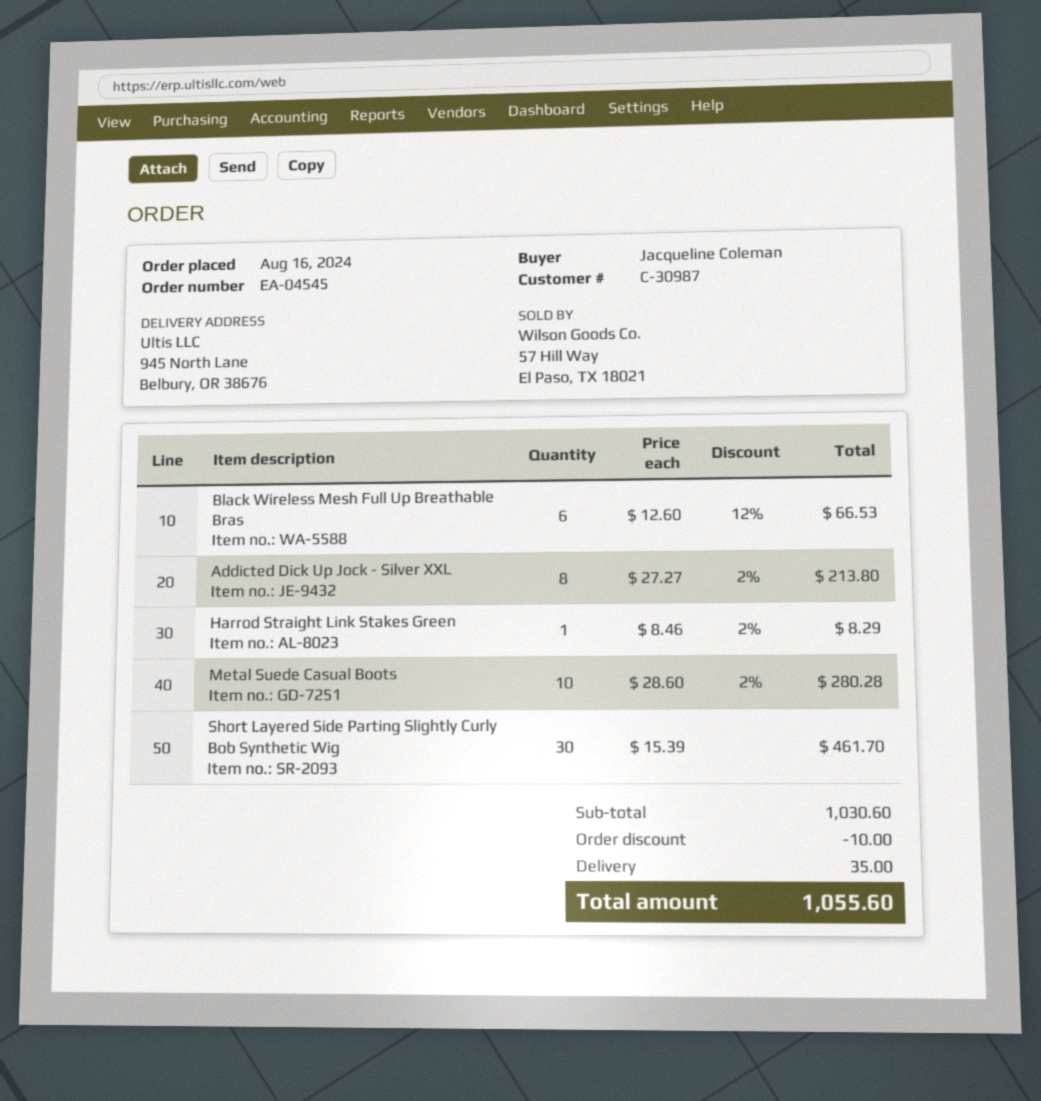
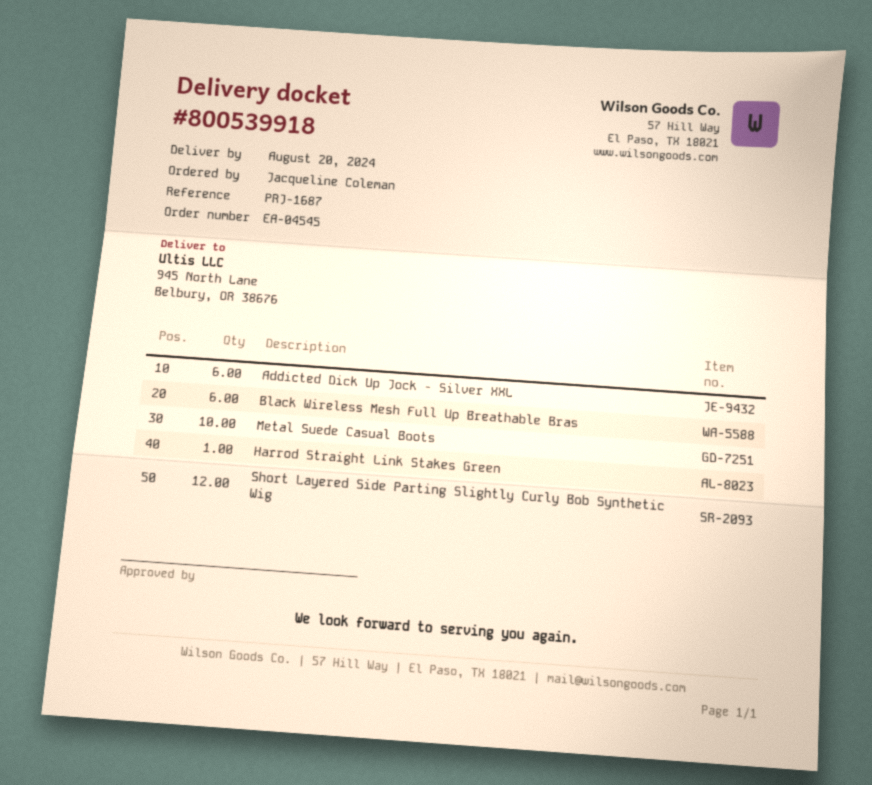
Addicted Dick Up Jock - Silver XXL: 8 -> 6
Short Layered Side Parting Slightly Curly Bob Synthetic Wig: 30 -> 12

